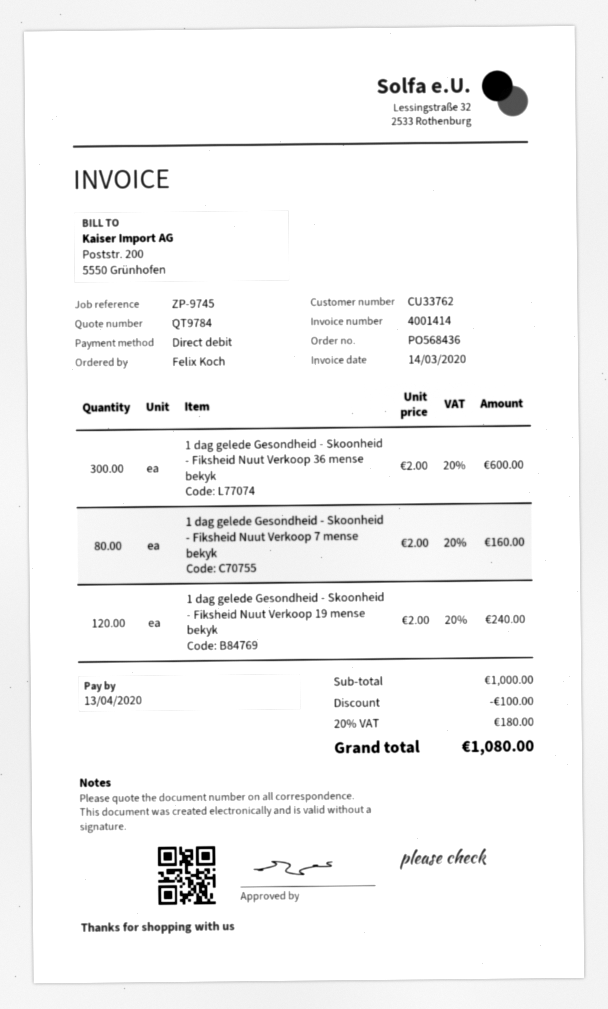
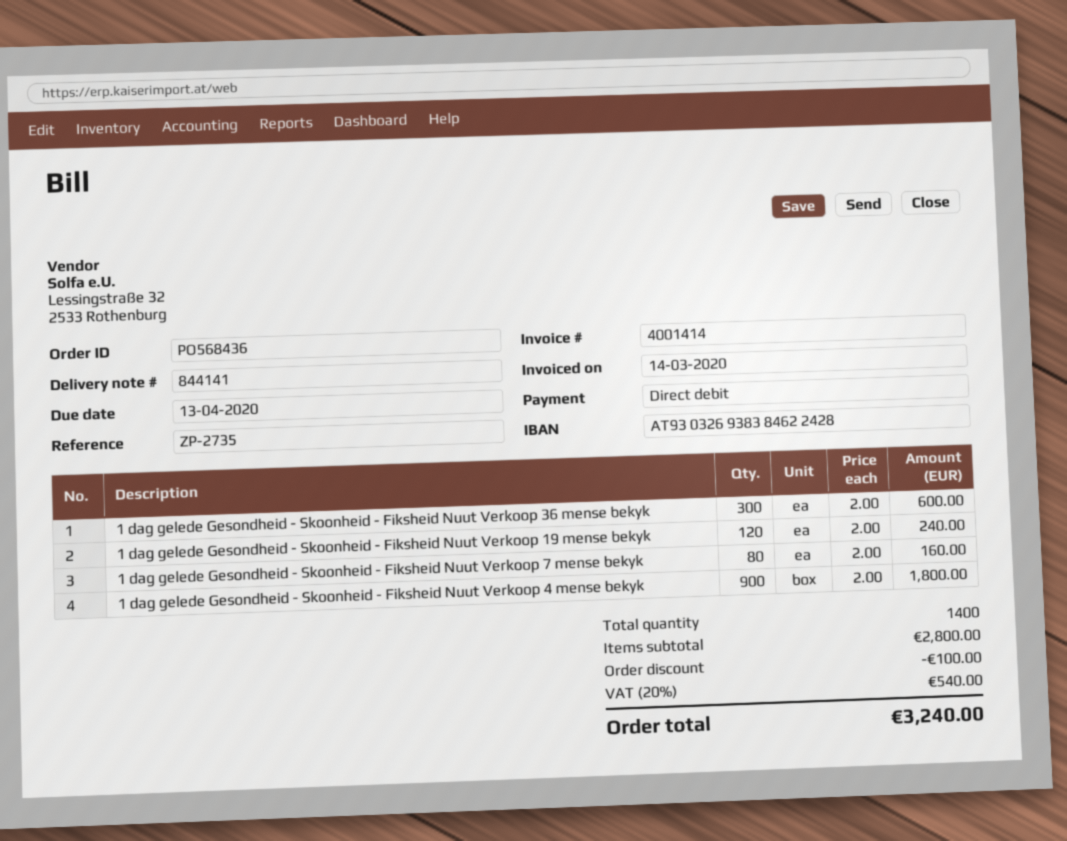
reference: ZP-9745 -> ZP-2735
1 dag gelede Gesondheid - Skoonheid - Fiksheid Nuut Verkoop 4 mense bekyk: none -> 900 x 2.00 = 1800.00
subtotal: 1000.00 -> 2800.00
tax: 20% = 180.00 -> 20% = 540.00
total: 1080.00 -> 3240.00

